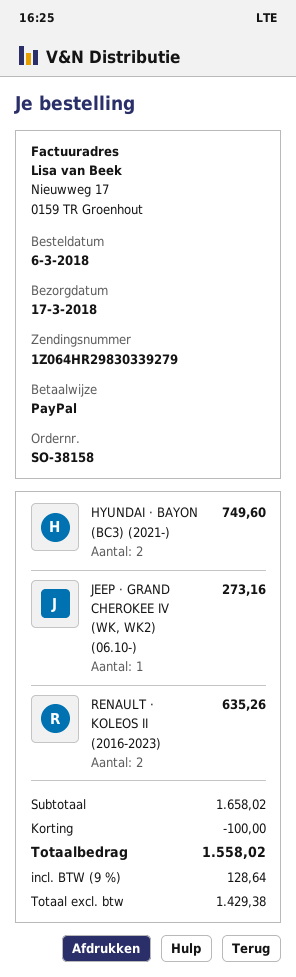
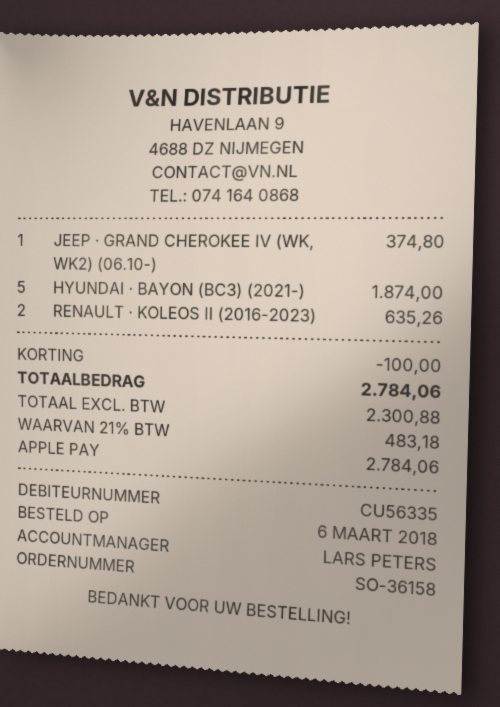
order number: SO-38158 -> SO-36158
payment method: PayPal -> Apple Pay
HYUNDAI · BAYON (BC3) (2021-): 2 for 749.60 -> 5 for 1874.00
JEEP · GRAND CHEROKEE IV (WK, WK2) (06.10-): 1 for 273.16 -> 1 for 374.80
net: 1429.38 -> 2300.88
tax: 9% = 128.64 -> 21% = 483.18
total: 1558.02 -> 2784.06

